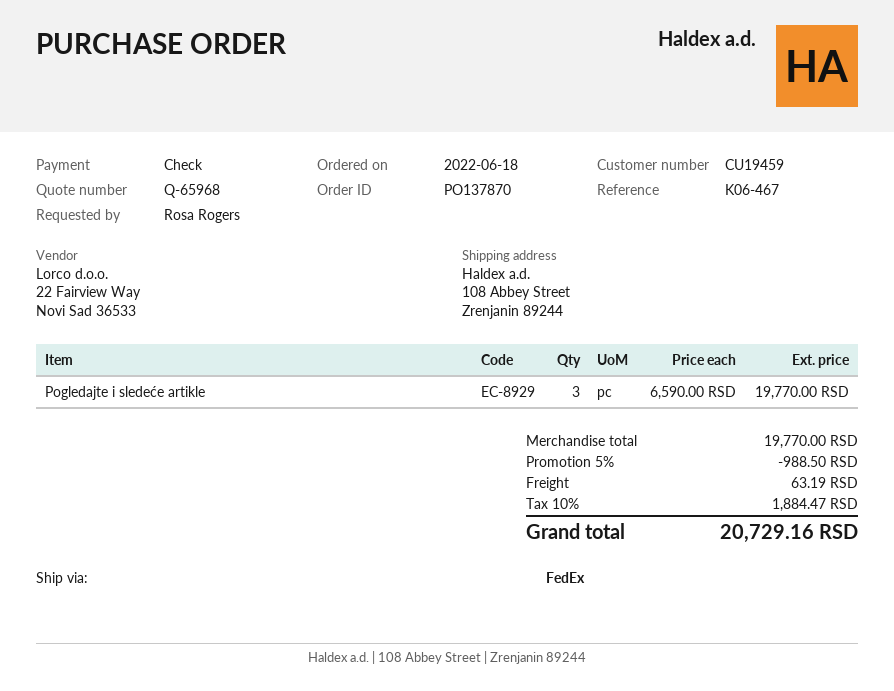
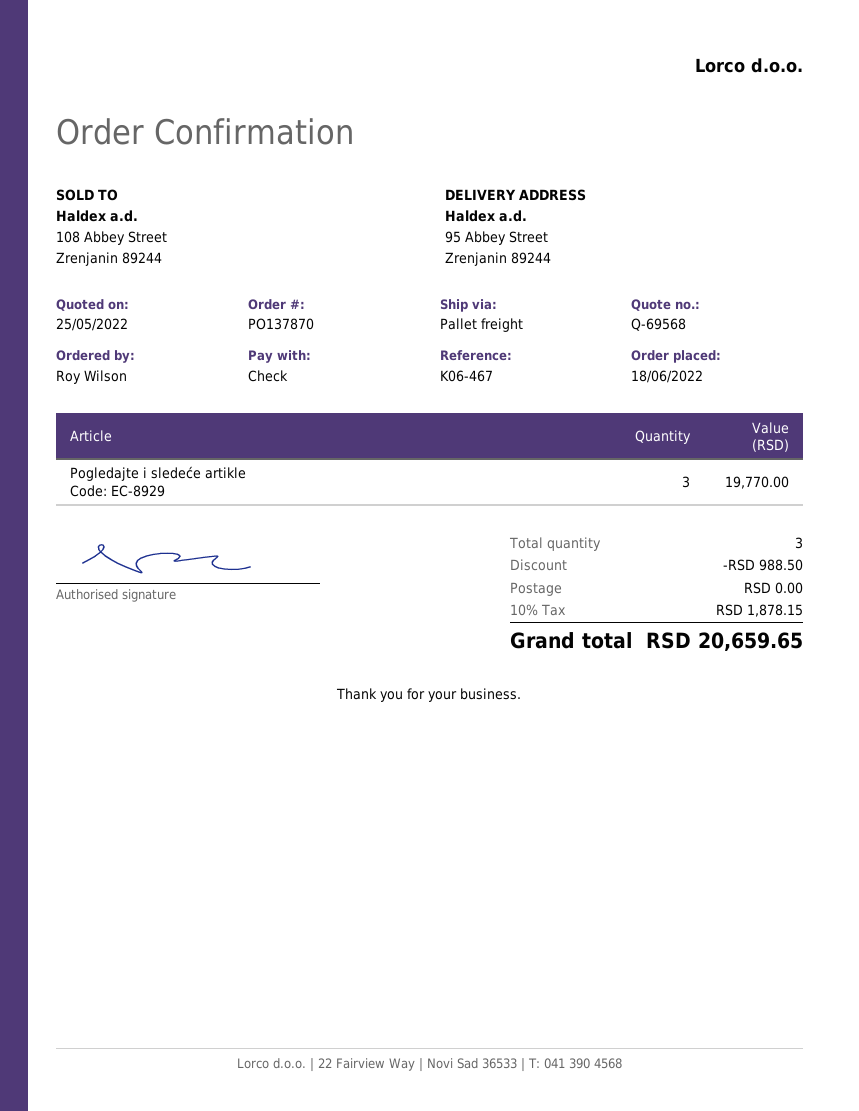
quote number: Q-65968 -> Q-69568
ordered by: Rosa Rogers -> Roy Wilson
shipping method: FedEx -> pallet freight
ship to: 108 Abbey Street, Zrenjanin 89244 -> 95 Abbey Street, Zrenjanin 89244
shipping: 63.19 -> 0.00
tax: 10% = 1884.47 -> 10% = 1878.15
total: 20729.16 -> 20659.65

